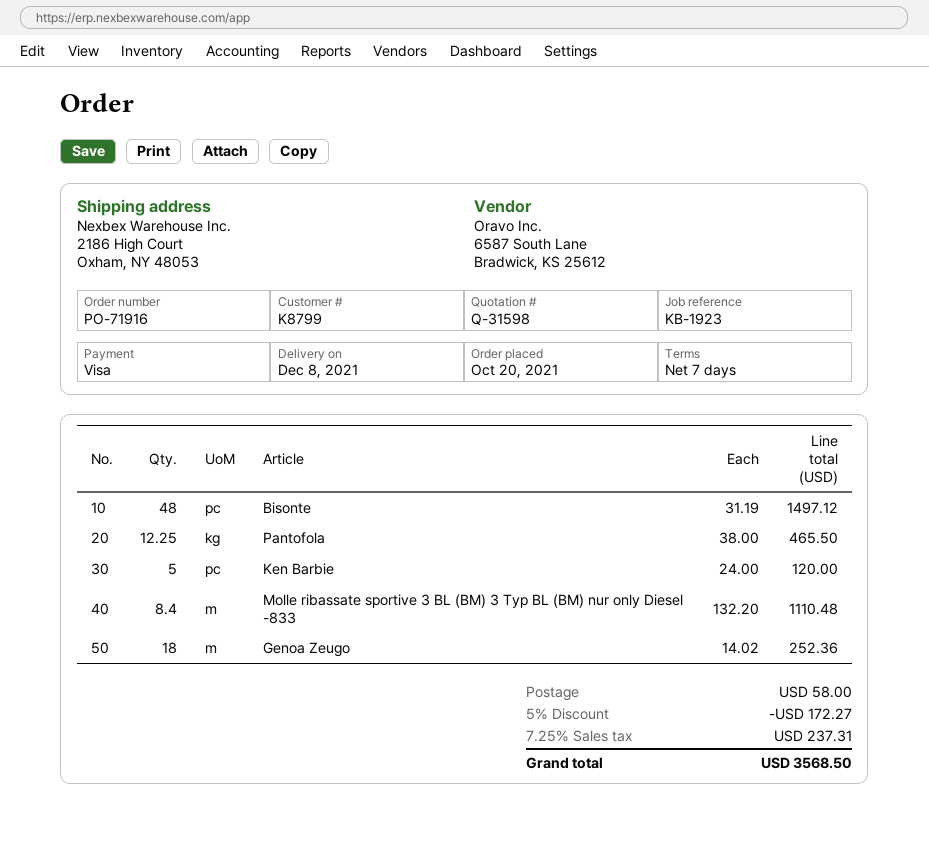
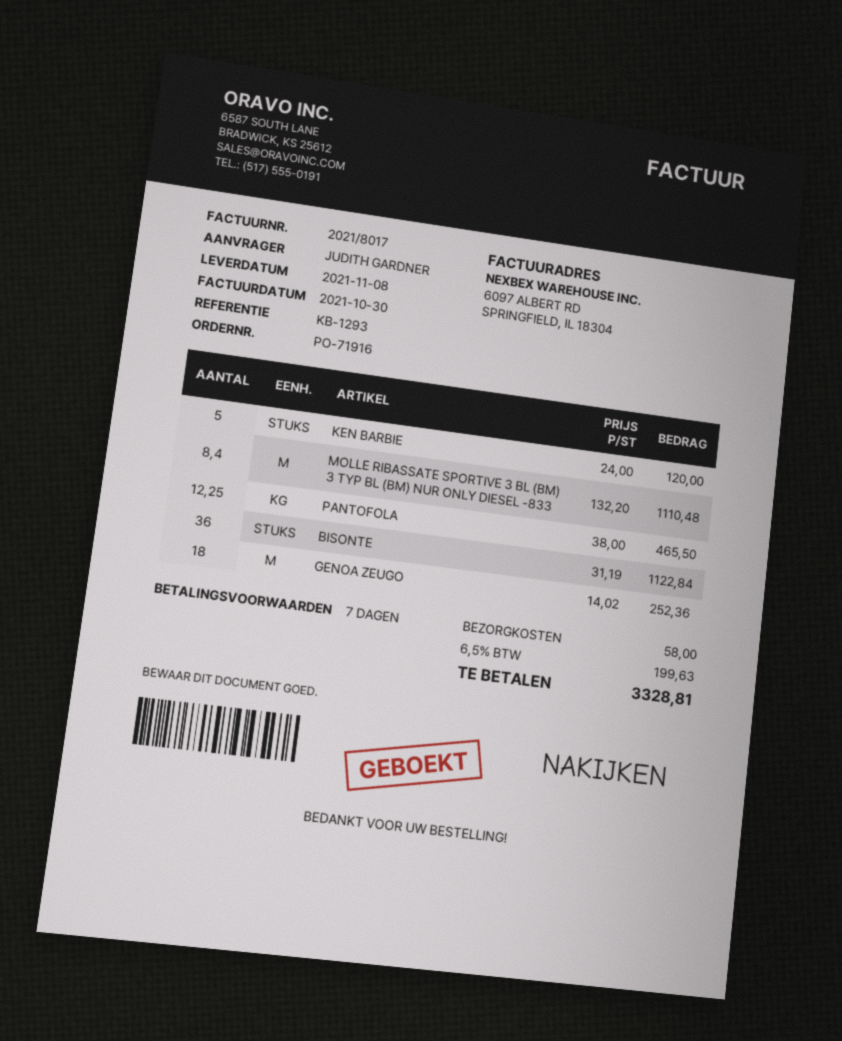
delivery date: 2021-12-08 -> 2021-11-08
reference: KB-1923 -> KB-1293
Bisonte: 48 x 31.19 = 1497.12 -> 36 x 31.19 = 1122.84
discount: 5% = 172.27 -> none
tax: 7.25% = 237.31 -> 6.5% = 199.63
total: 3568.50 -> 3328.81

